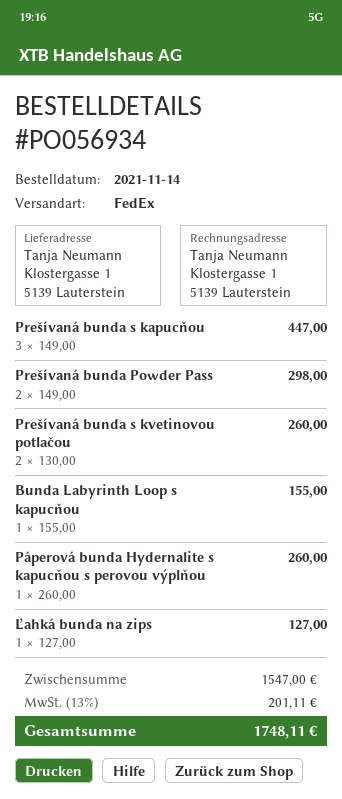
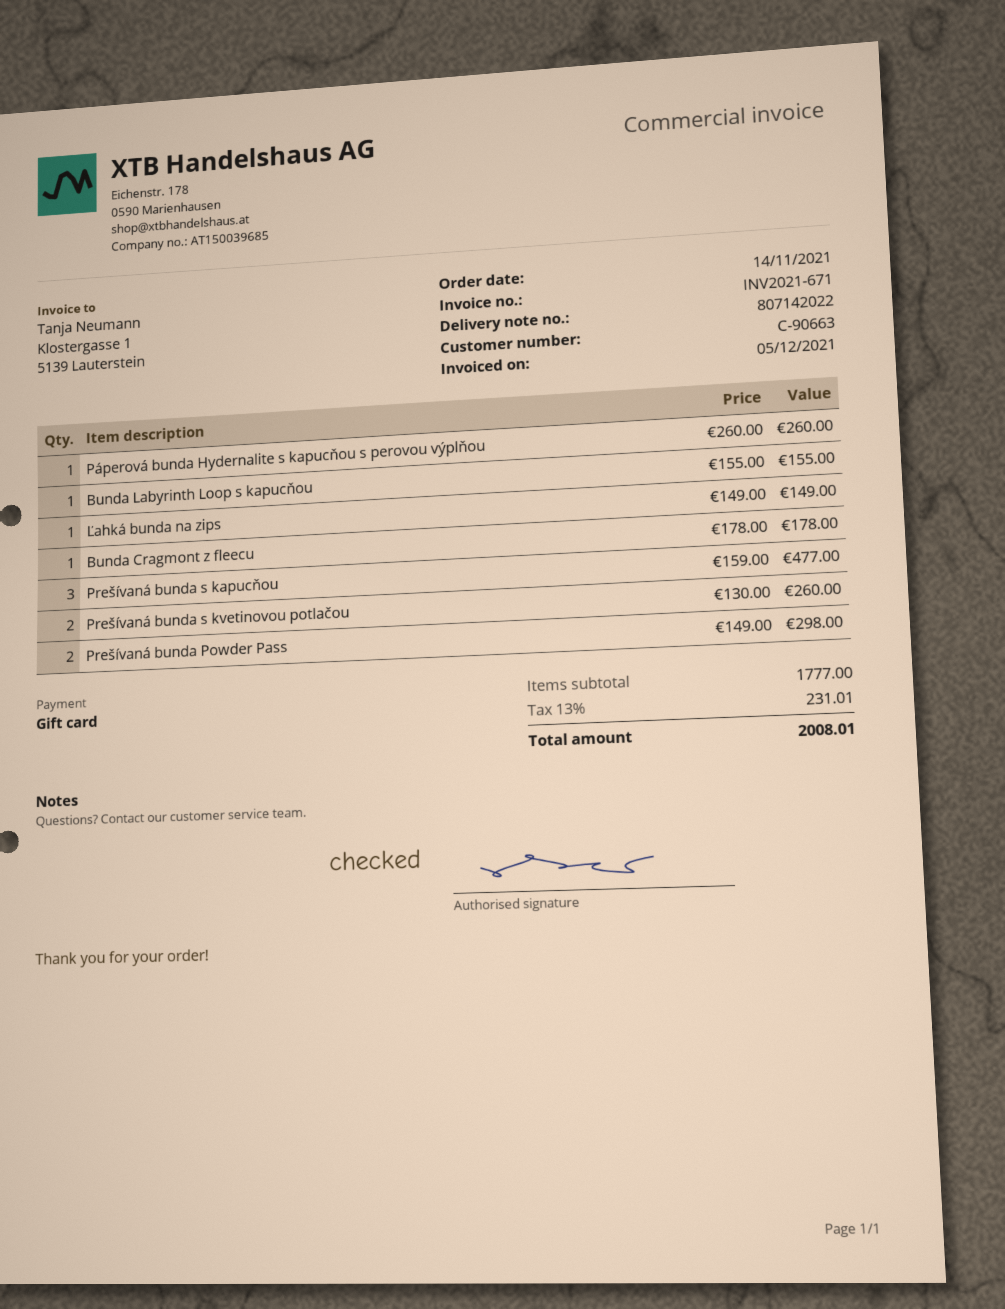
Prešívaná bunda s kapucňou: 3 x 149.00 = 447.00 -> 3 x 159.00 = 477.00
Ľahká bunda na zips: 1 x 127.00 = 127.00 -> 1 x 149.00 = 149.00
Bunda Cragmont z fleecu: none -> 1 x 178.00 = 178.00
subtotal: 1547.00 -> 1777.00
tax: 13% = 201.11 -> 13% = 231.01
total: 1748.11 -> 2008.01

